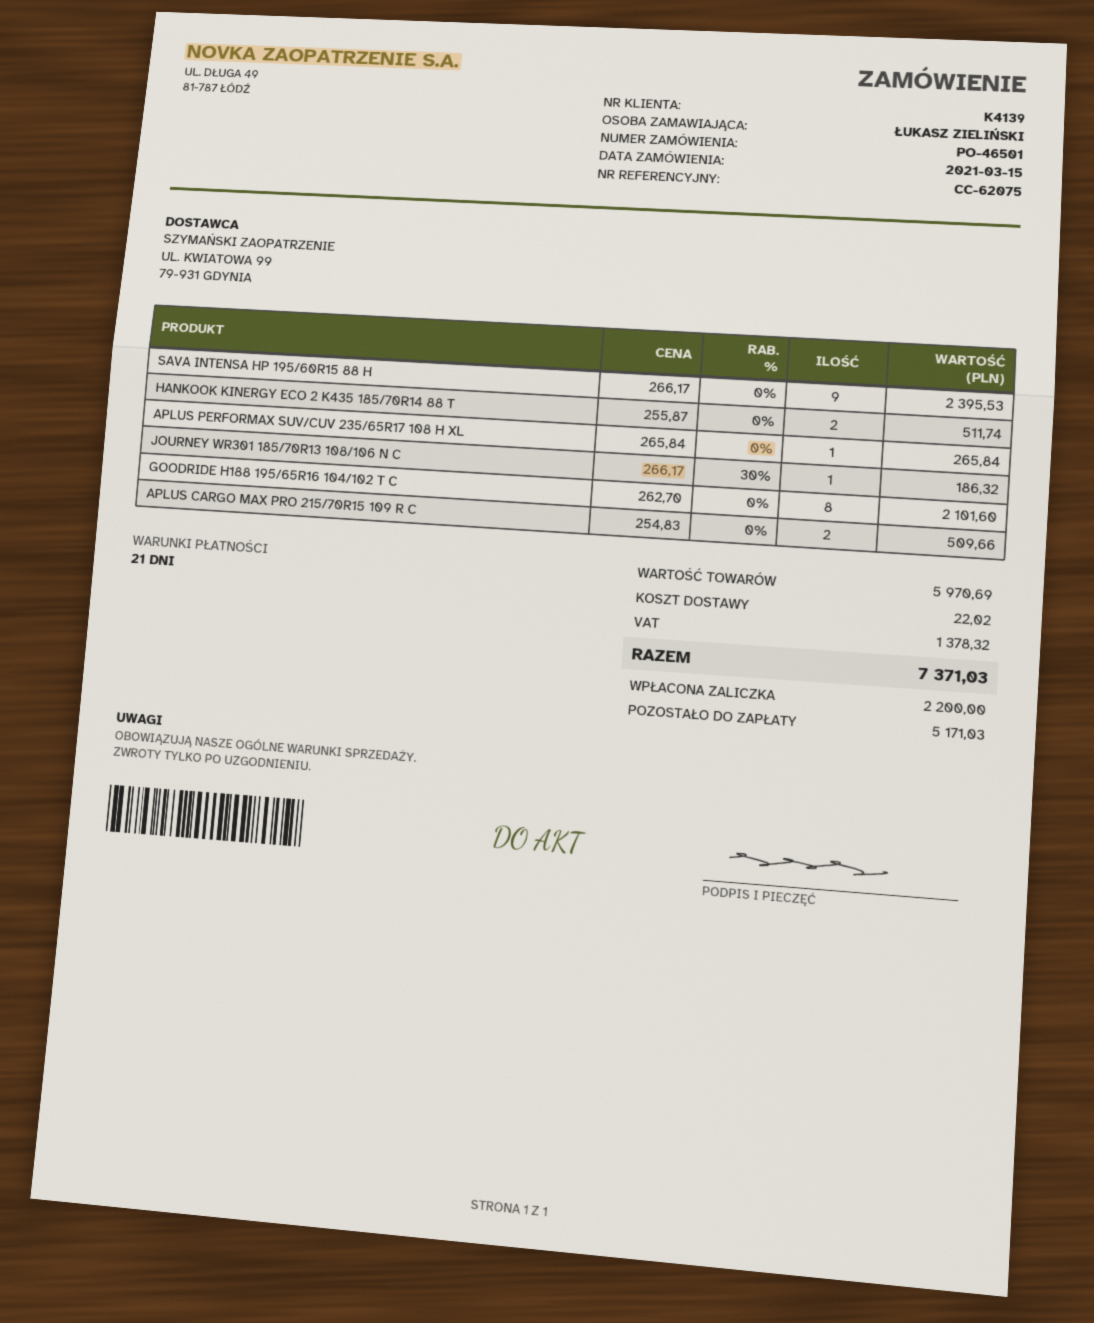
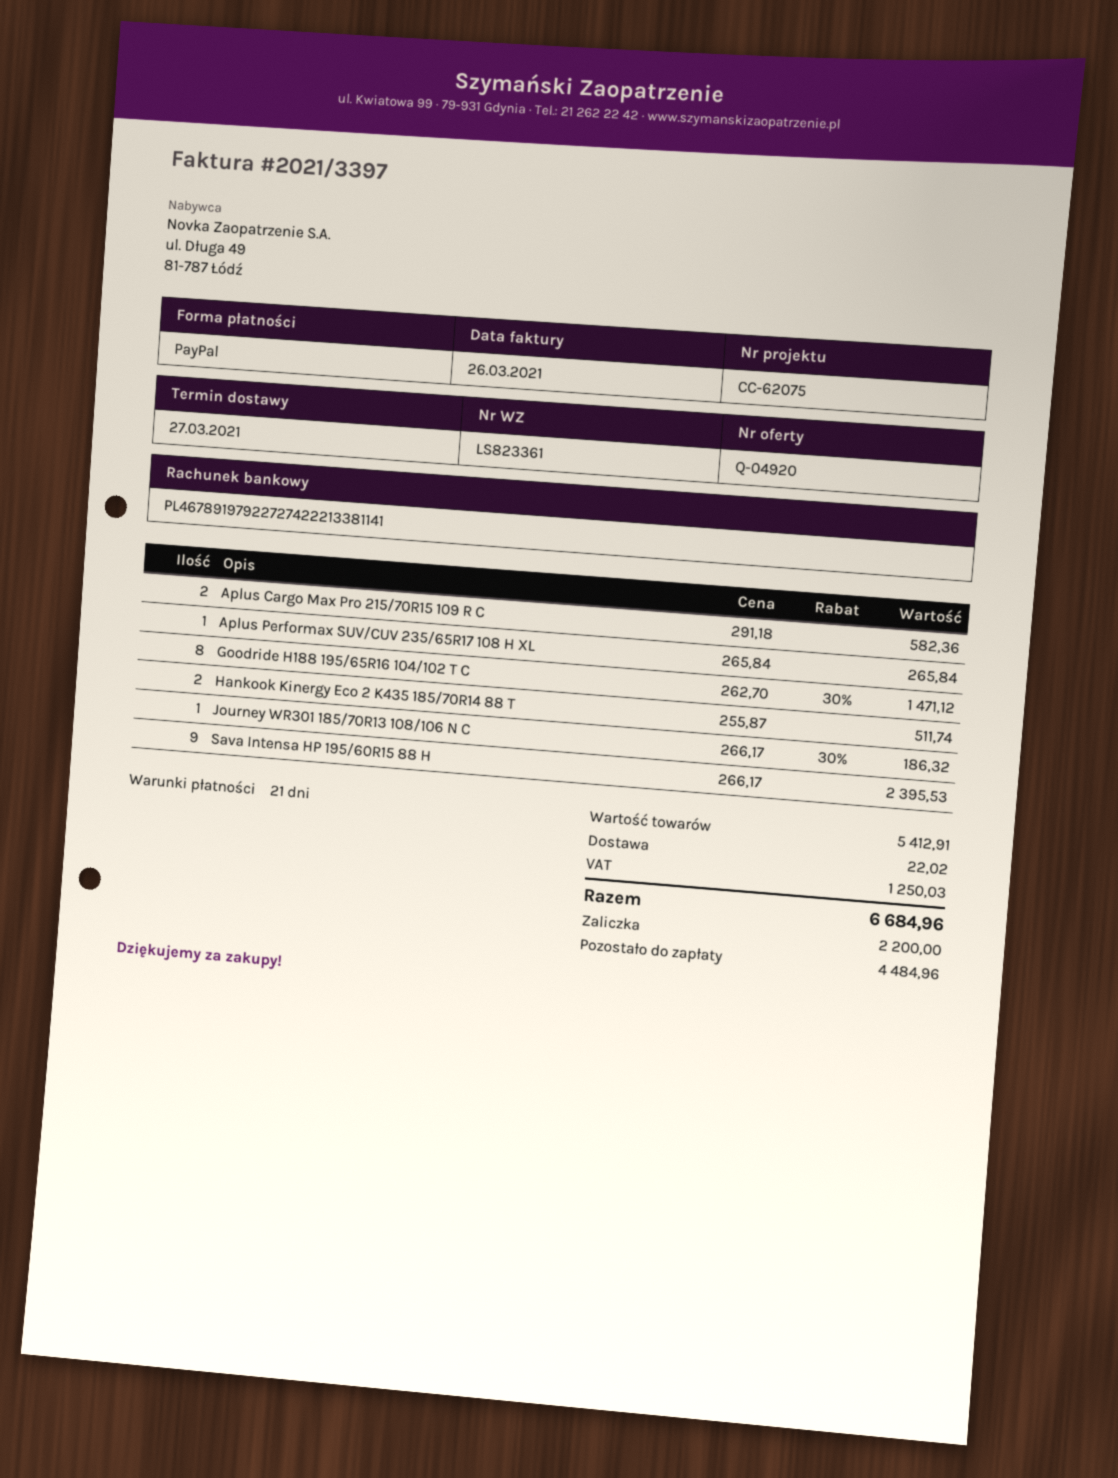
GOODRIDE H188 195/65R16 104/102 T C: 8 x 262.70 = 2101.60 -> 8 x 262.70 - 30% = 1471.12
APLUS CARGO MAX PRO 215/70R15 109 R C: 2 x 254.83 = 509.66 -> 2 x 291.18 = 582.36
subtotal: 5970.69 -> 5412.91
tax: 1378.32 -> 1250.03
total: 7371.03 -> 6684.96
balance: 5171.03 -> 4484.96

